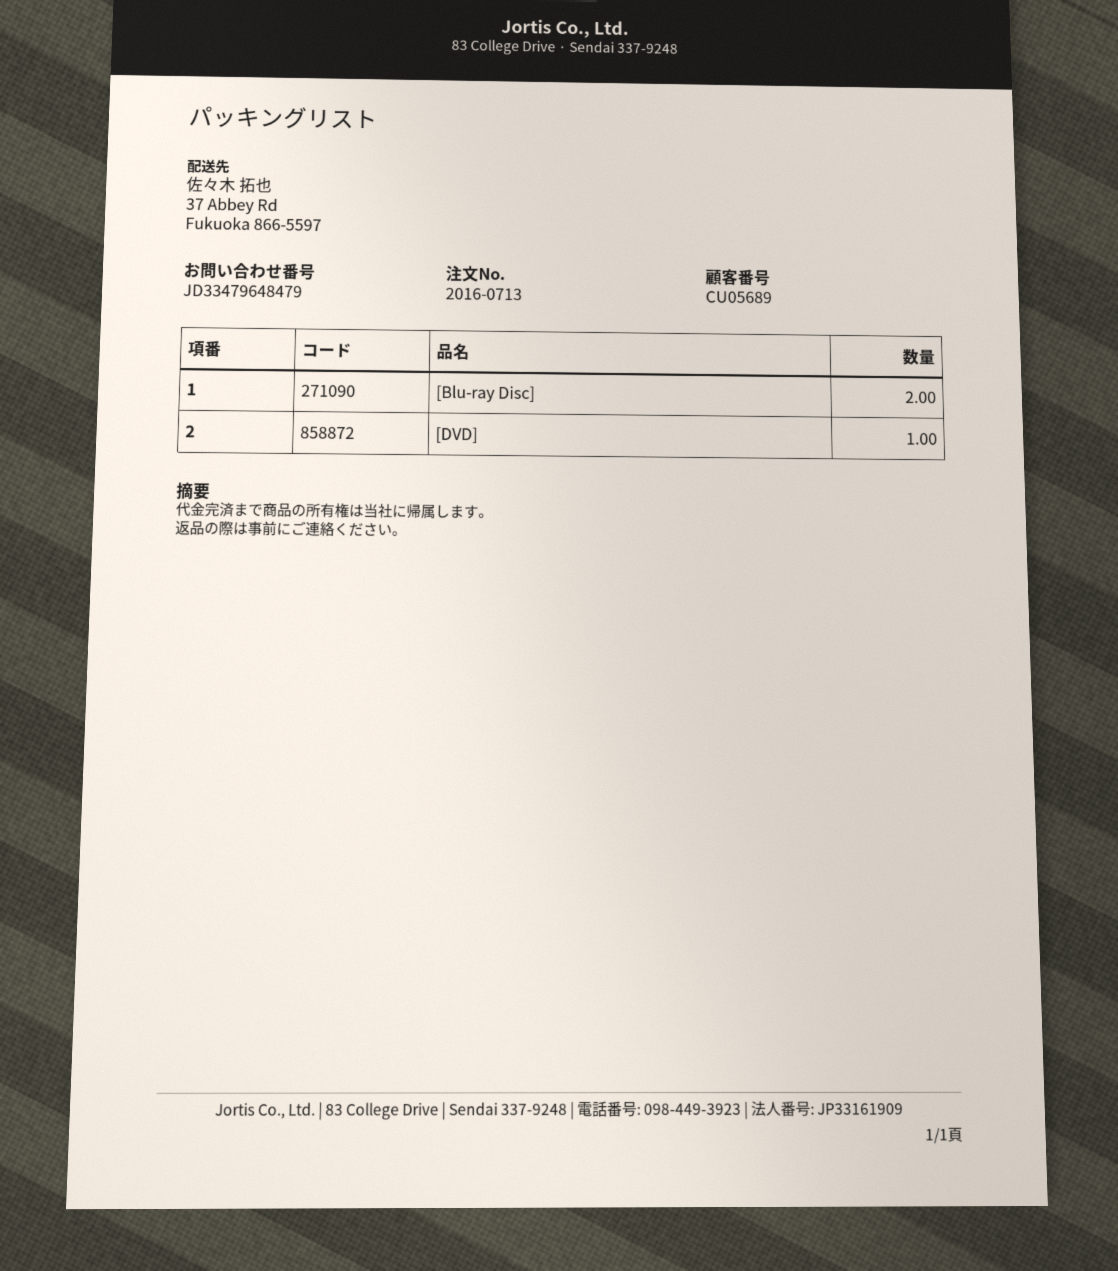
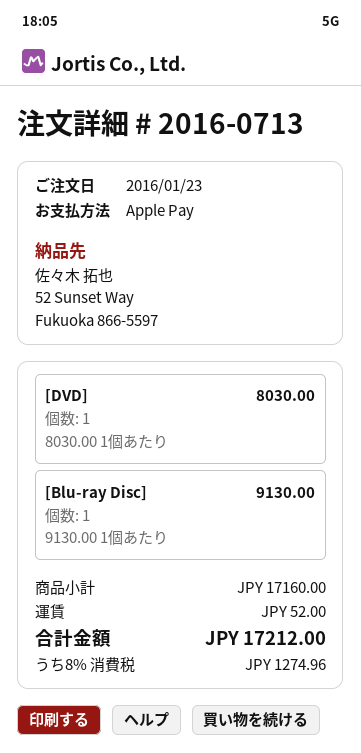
ship to: 37 Abbey Rd, Fukuoka 866-5597 -> 52 Sunset Way, Fukuoka 866-5597
[Blu-ray Disc]: 2 -> 1

